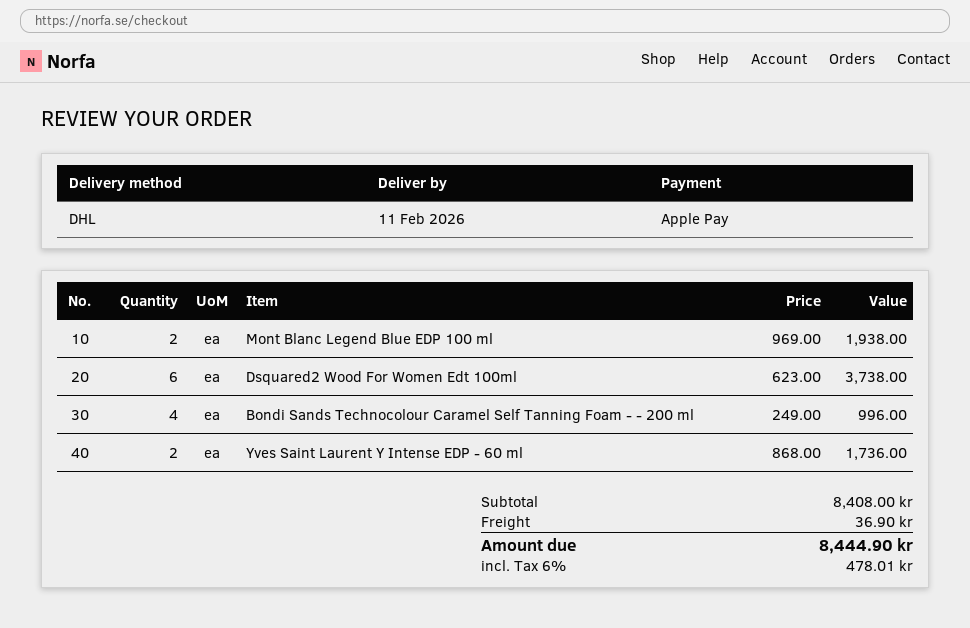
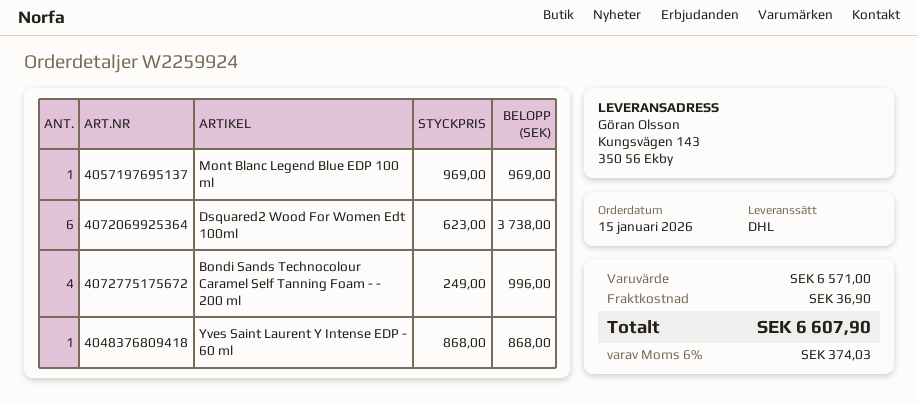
Mont Blanc Legend Blue EDP 100 ml: 2 x 969.00 = 1938.00 -> 1 x 969.00 = 969.00
Yves Saint Laurent Y Intense EDP - 60 ml: 2 x 868.00 = 1736.00 -> 1 x 868.00 = 868.00
subtotal: 8408.00 -> 6571.00
tax: 6% = 478.01 -> 6% = 374.03
total: 8444.90 -> 6607.90

